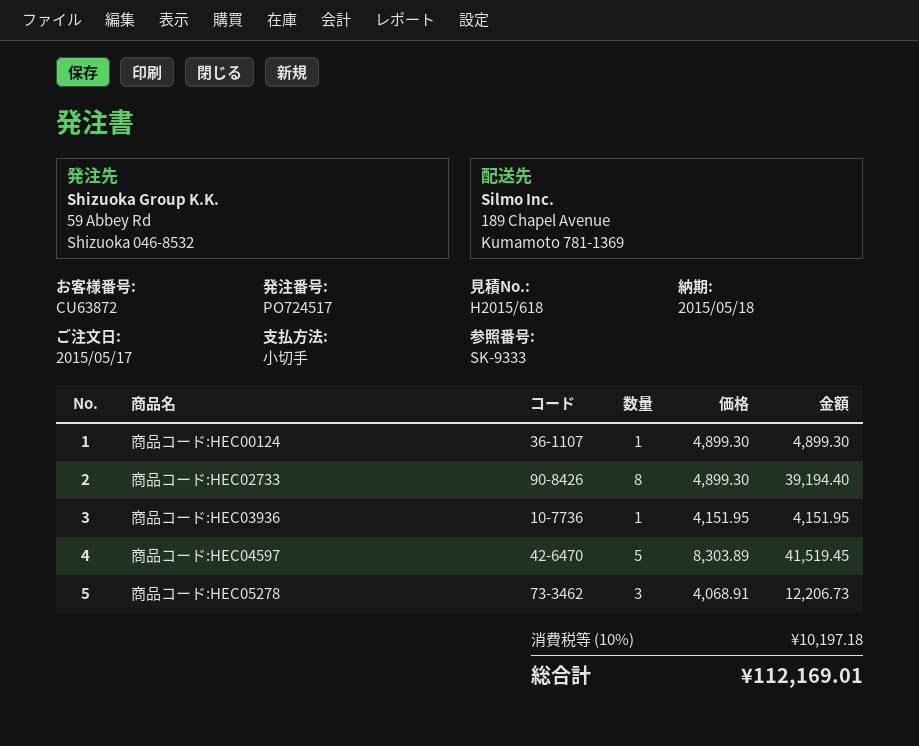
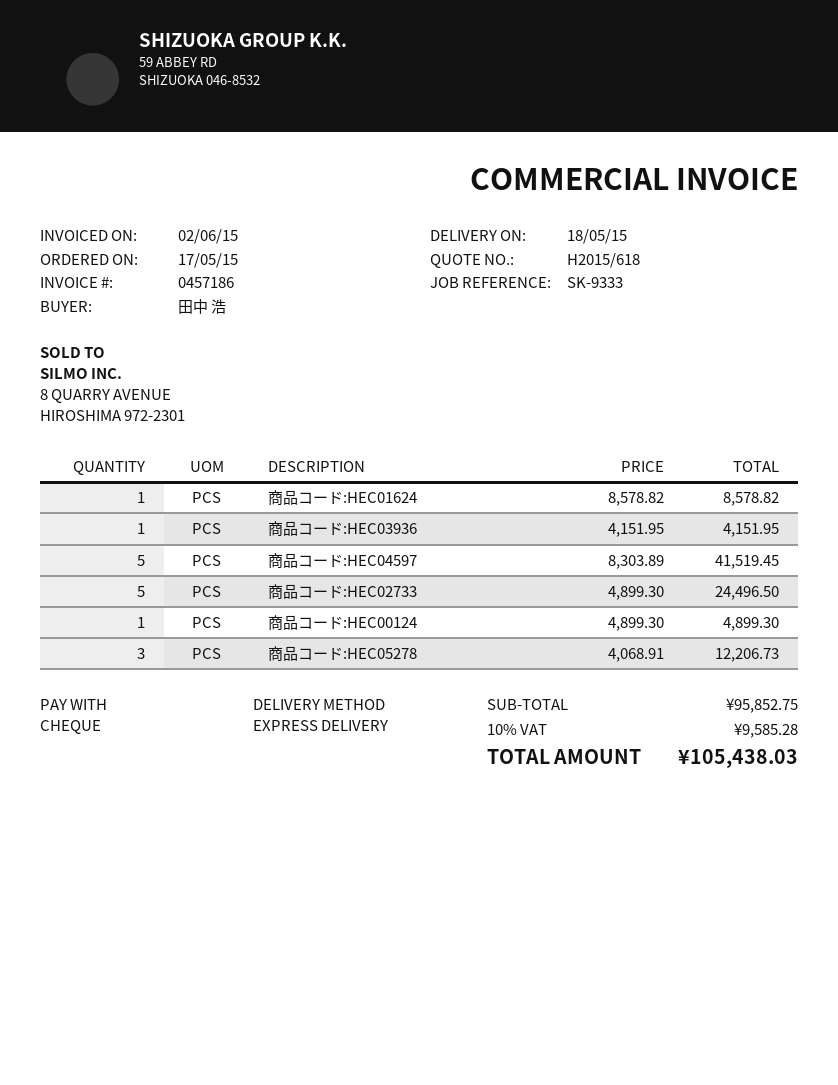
商品コード:HEC02733: 8 x 4899.30 = 39194.40 -> 5 x 4899.30 = 24496.50
商品コード:HEC01624: none -> 1 x 8578.82 = 8578.82
tax: 10% = 10197.18 -> 10% = 9585.28
total: 112169.01 -> 105438.03

